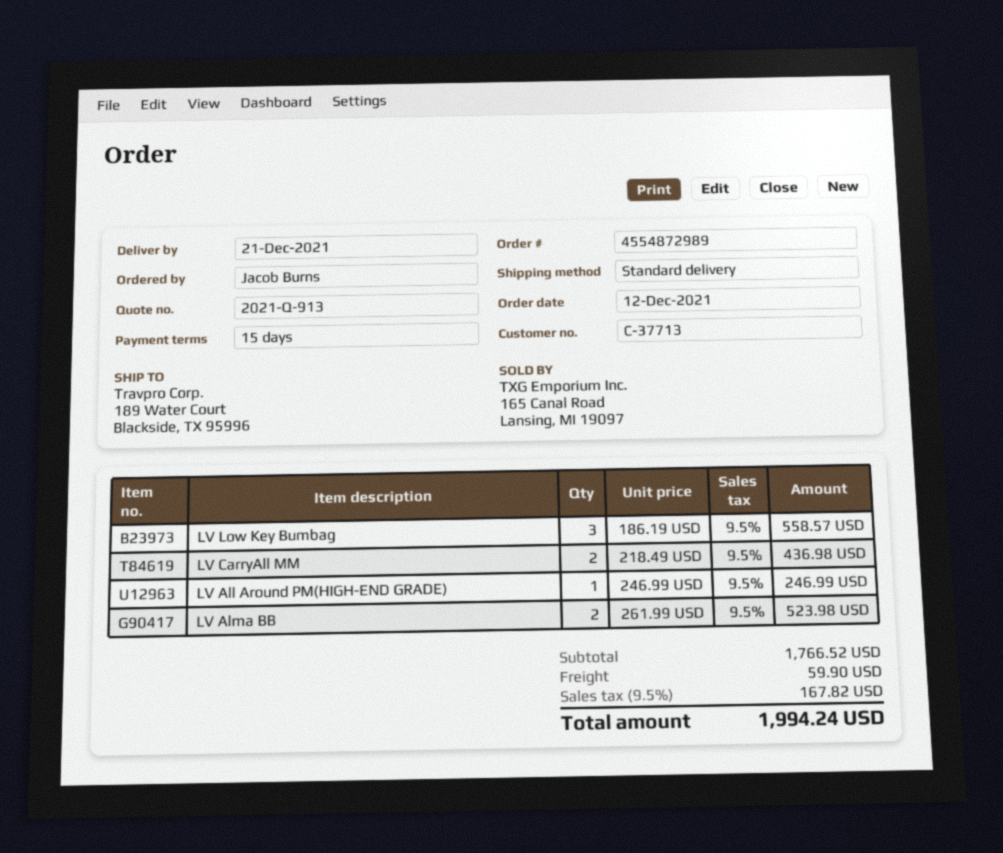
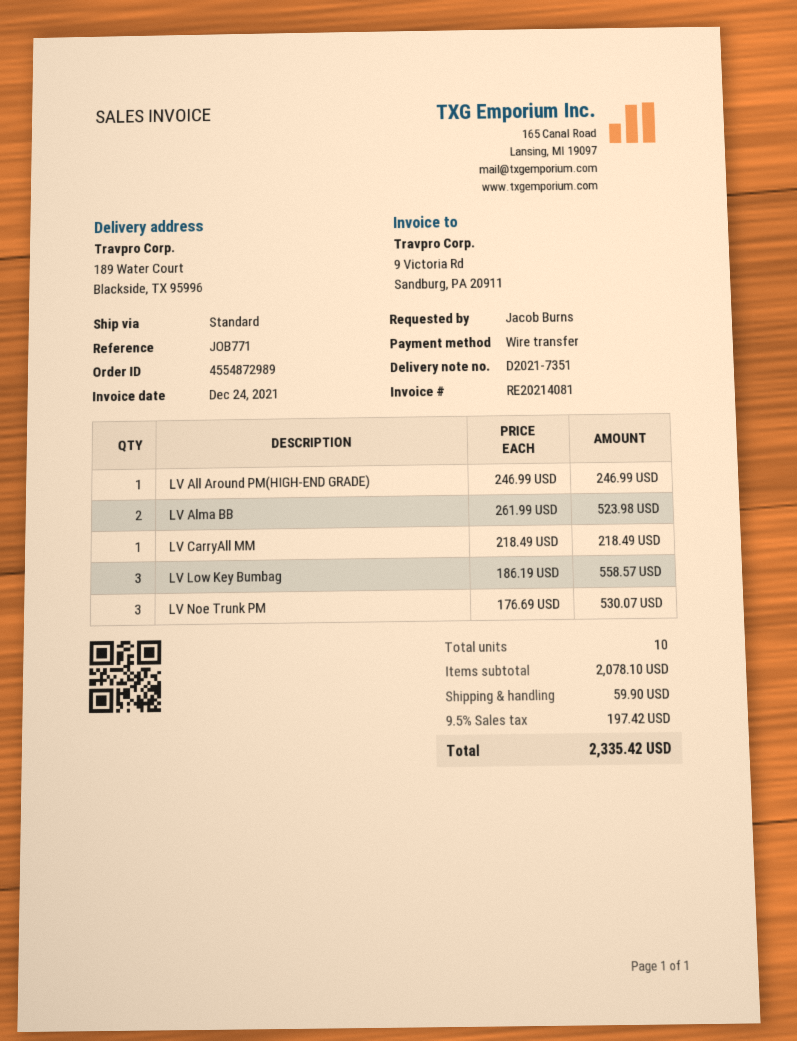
LV CarryAll MM: 2 x 218.49 = 436.98 -> 1 x 218.49 = 218.49
LV Noe Trunk PM: none -> 3 x 176.69 = 530.07
subtotal: 1766.52 -> 2078.10
tax: 9.5% = 167.82 -> 9.5% = 197.42
total: 1994.24 -> 2335.42

